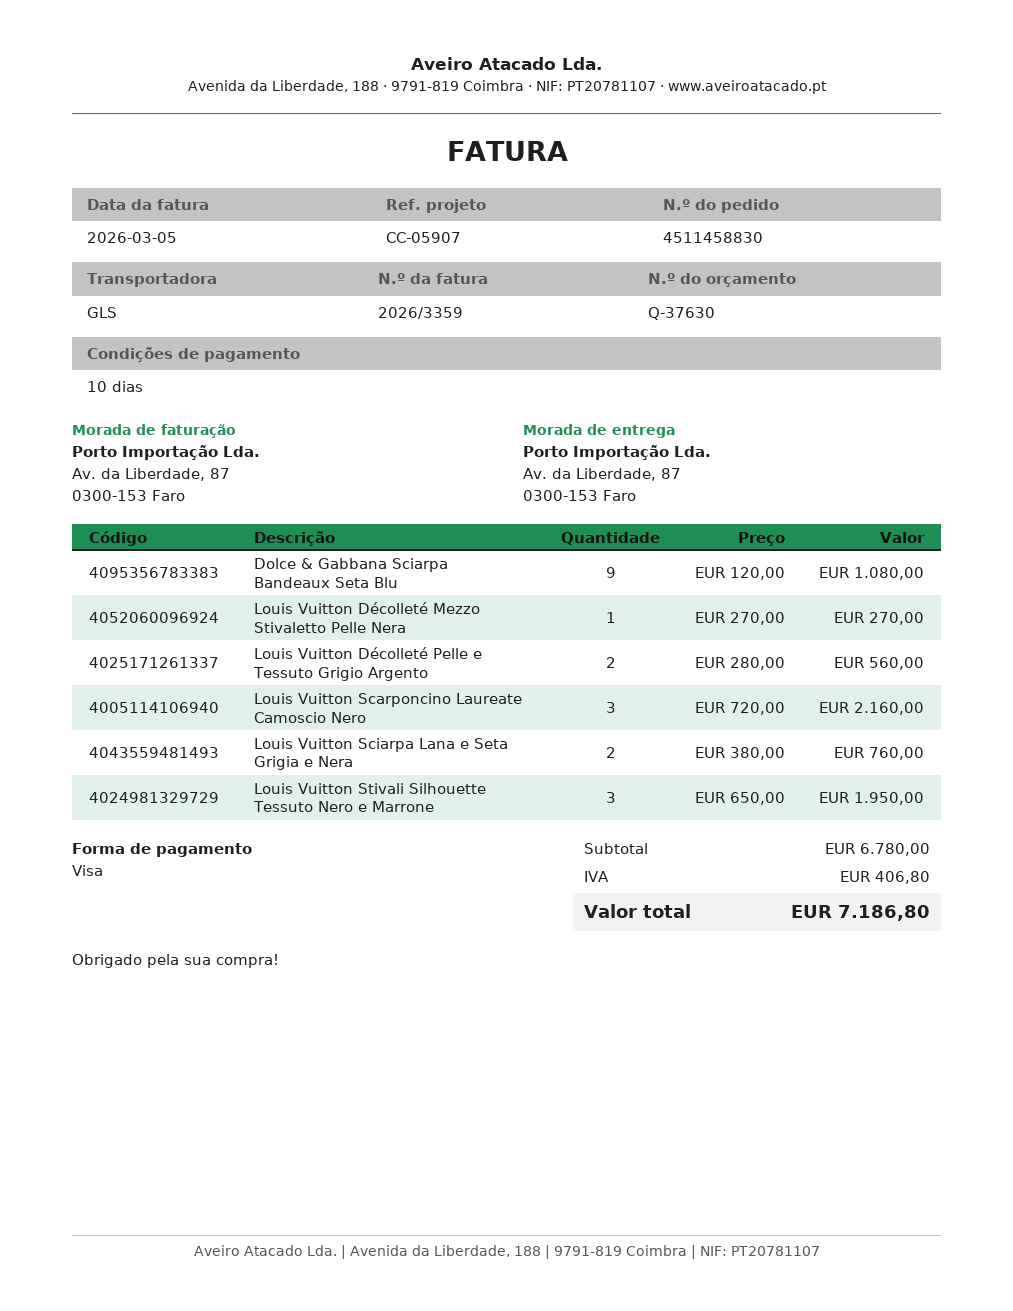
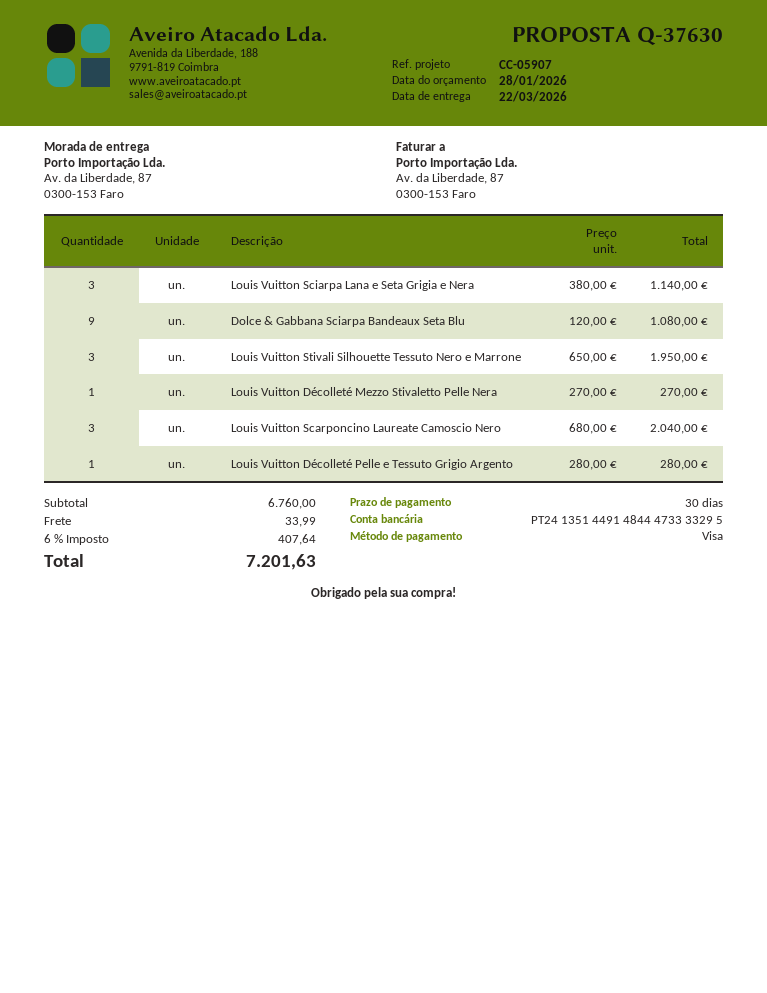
payment terms: 10 days -> 30 days
Louis Vuitton Décolleté Pelle e Tessuto Grigio Argento: 2 x 280.00 = 560.00 -> 1 x 280.00 = 280.00
Louis Vuitton Scarponcino Laureate Camoscio Nero: 3 x 720.00 = 2160.00 -> 3 x 680.00 = 2040.00
Louis Vuitton Sciarpa Lana e Seta Grigia e Nera: 2 x 380.00 = 760.00 -> 3 x 380.00 = 1140.00
subtotal: 6780.00 -> 6760.00
shipping: none -> 33.99
tax: 406.80 -> 407.64
total: 7186.80 -> 7201.63

